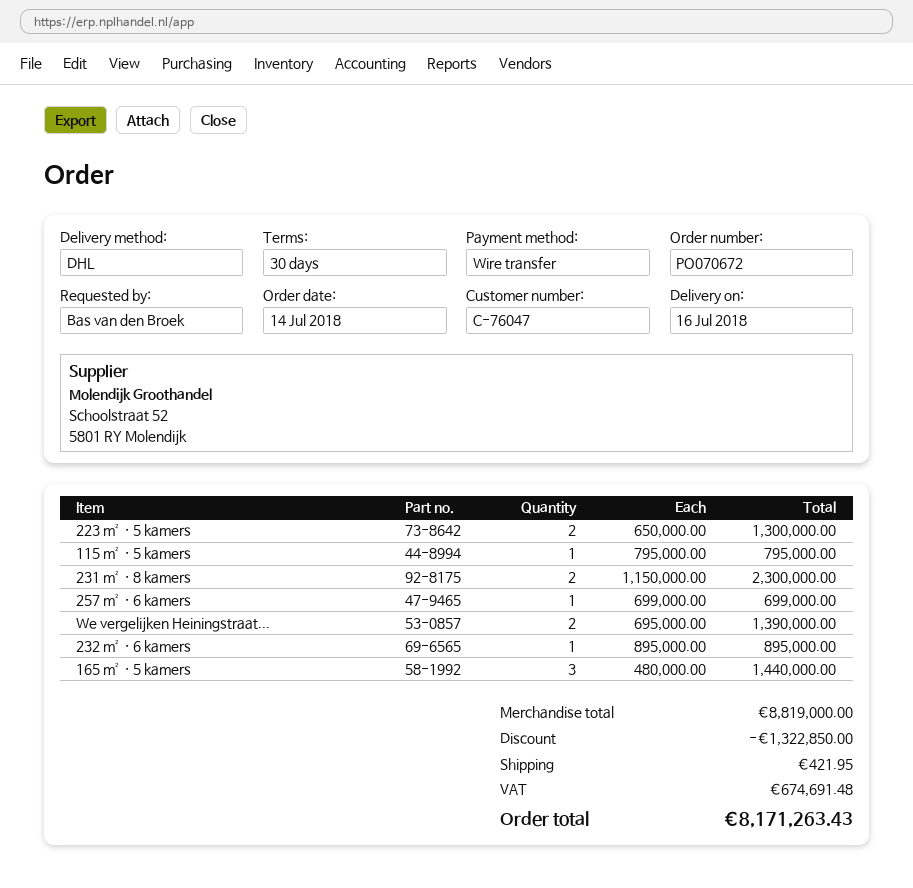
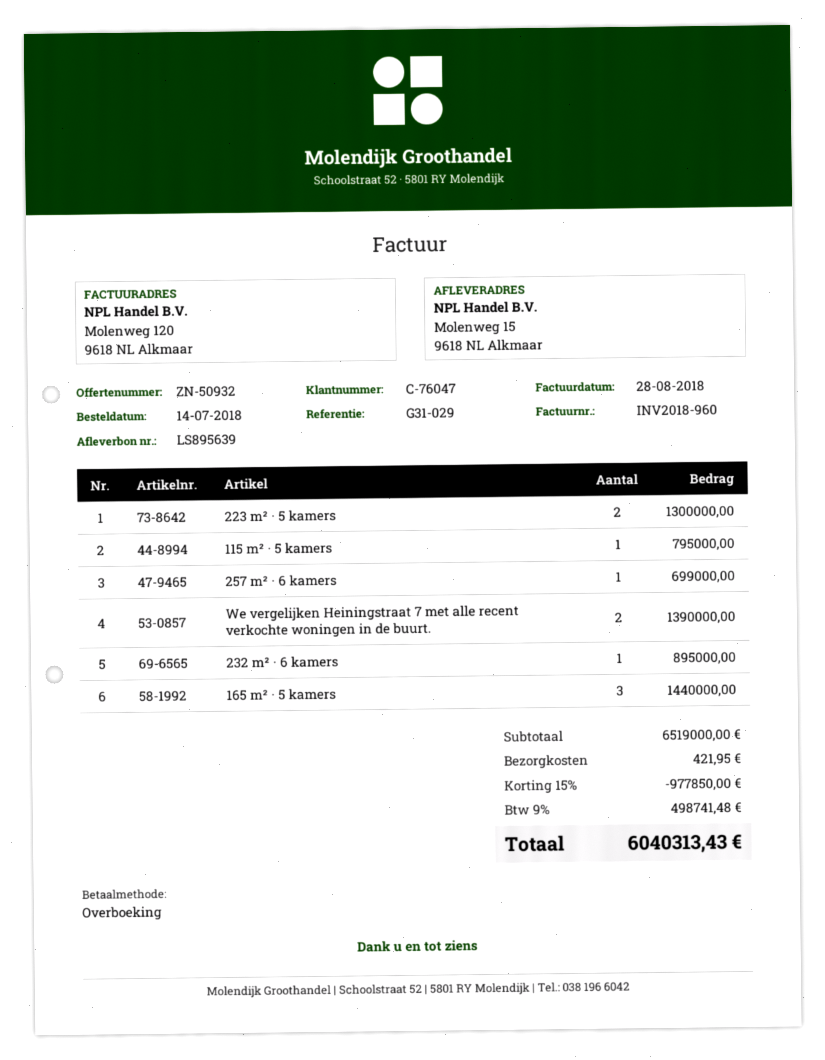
231 m² · 8 kamers: 2 for 2300000.00 -> none
subtotal: 8819000.00 -> 6519000.00
discount: 1322850.00 -> 977850.00
tax: 674691.48 -> 498741.48
total: 8171263.43 -> 6040313.43

